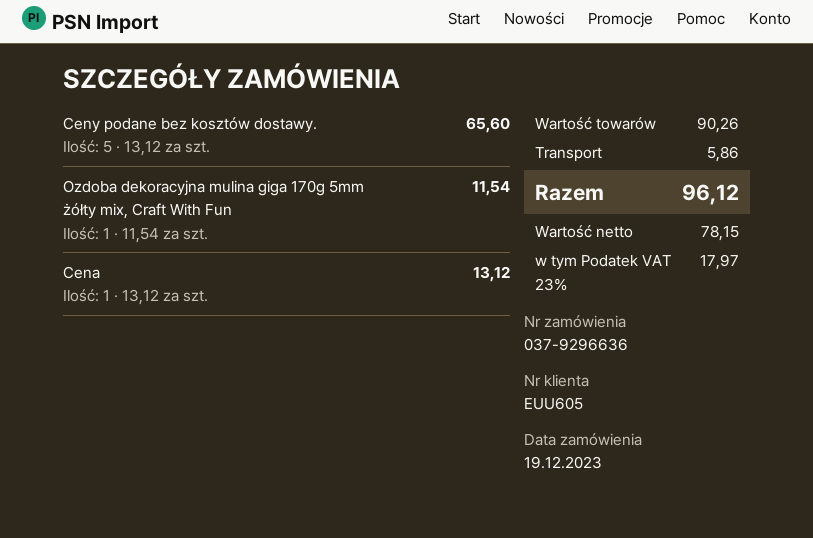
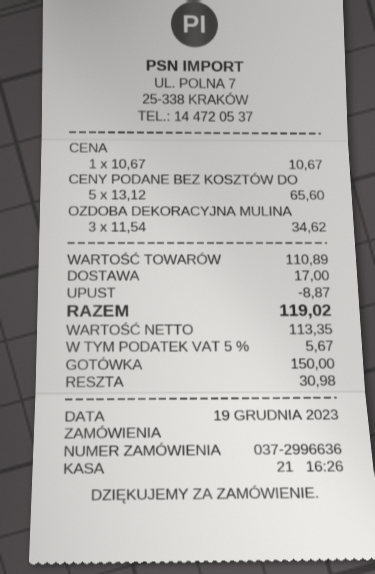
order number: 037-9296636 -> 037-2996636
Ozdoba dekoracyjna mulina giga 170g 5mm żółty mix, Craft With Fun: 1 x 11.54 = 11.54 -> 3 x 11.54 = 34.62
Cena: 1 x 13.12 = 13.12 -> 1 x 10.67 = 10.67
subtotal: 90.26 -> 110.89
discount: none -> 8.87
shipping: 5.86 -> 17.00
net: 78.15 -> 113.35
tax: 23% = 17.97 -> 5% = 5.67
total: 96.12 -> 119.02

